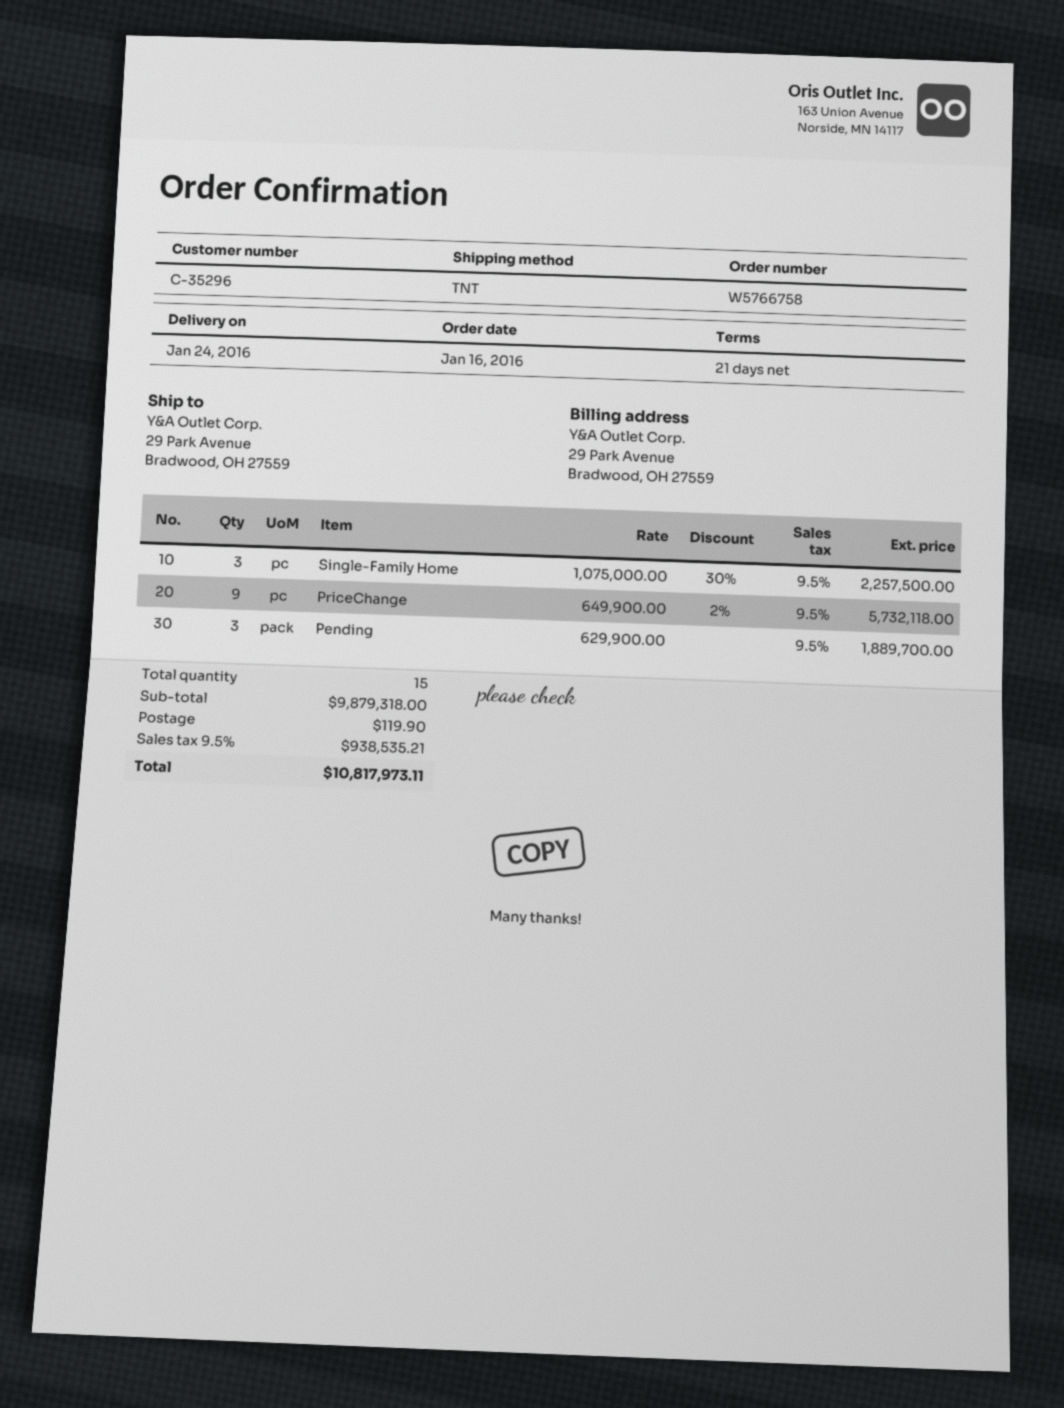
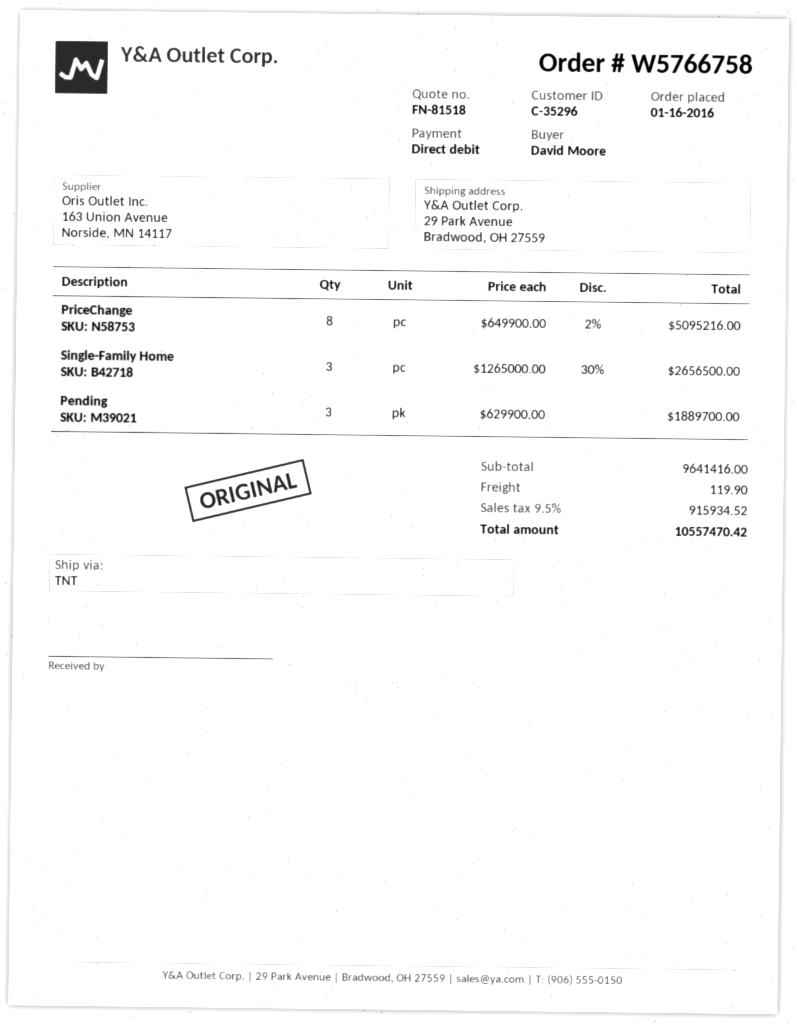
Single-Family Home: 3 x 1075000.00 - 30% = 2257500.00 -> 3 x 1265000.00 - 30% = 2656500.00
PriceChange: 9 x 649900.00 - 2% = 5732118.00 -> 8 x 649900.00 - 2% = 5095216.00
subtotal: 9879318.00 -> 9641416.00
tax: 9.5% = 938535.21 -> 9.5% = 915934.52
total: 10817973.11 -> 10557470.42

